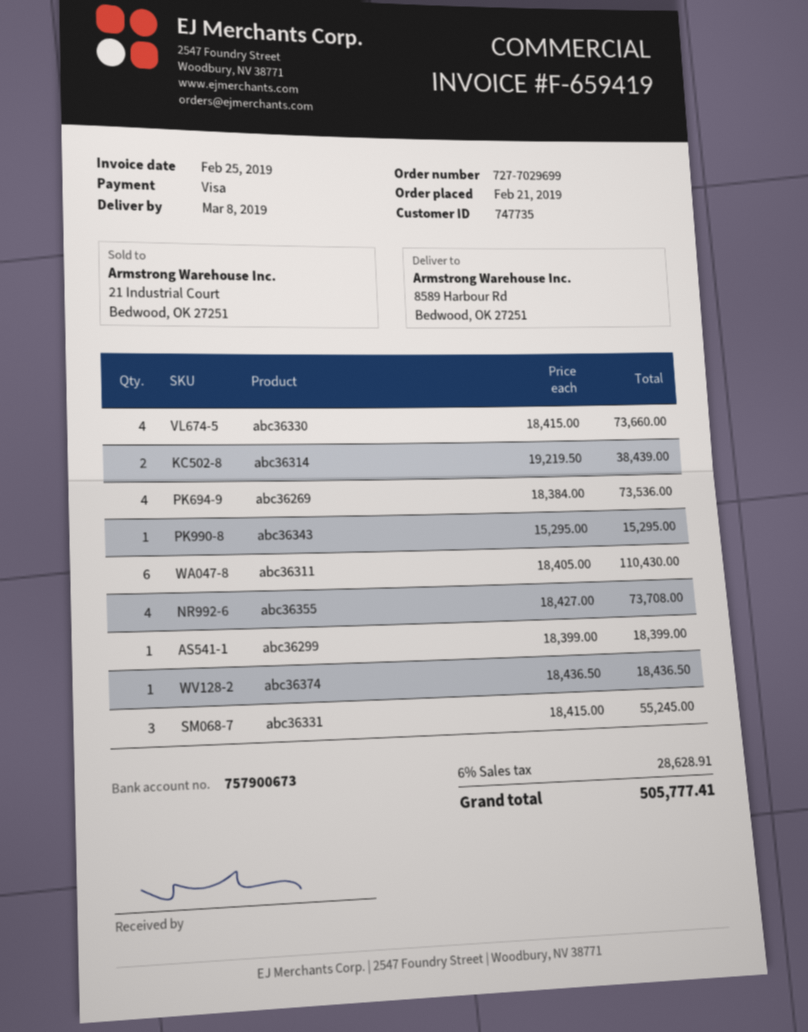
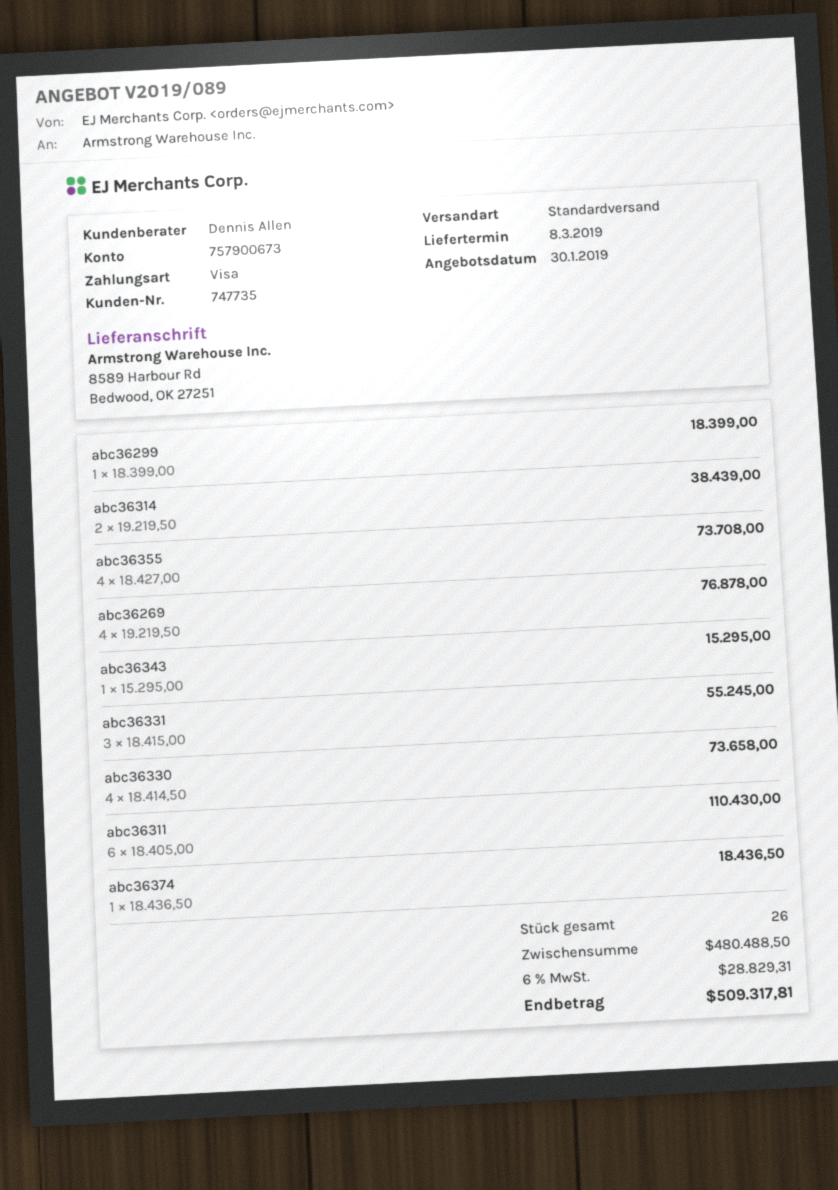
abc36330: 4 x 18415.00 = 73660.00 -> 4 x 18414.50 = 73658.00
abc36269: 4 x 18384.00 = 73536.00 -> 4 x 19219.50 = 76878.00
tax: 6% = 28628.91 -> 6% = 28829.31
total: 505777.41 -> 509317.81

